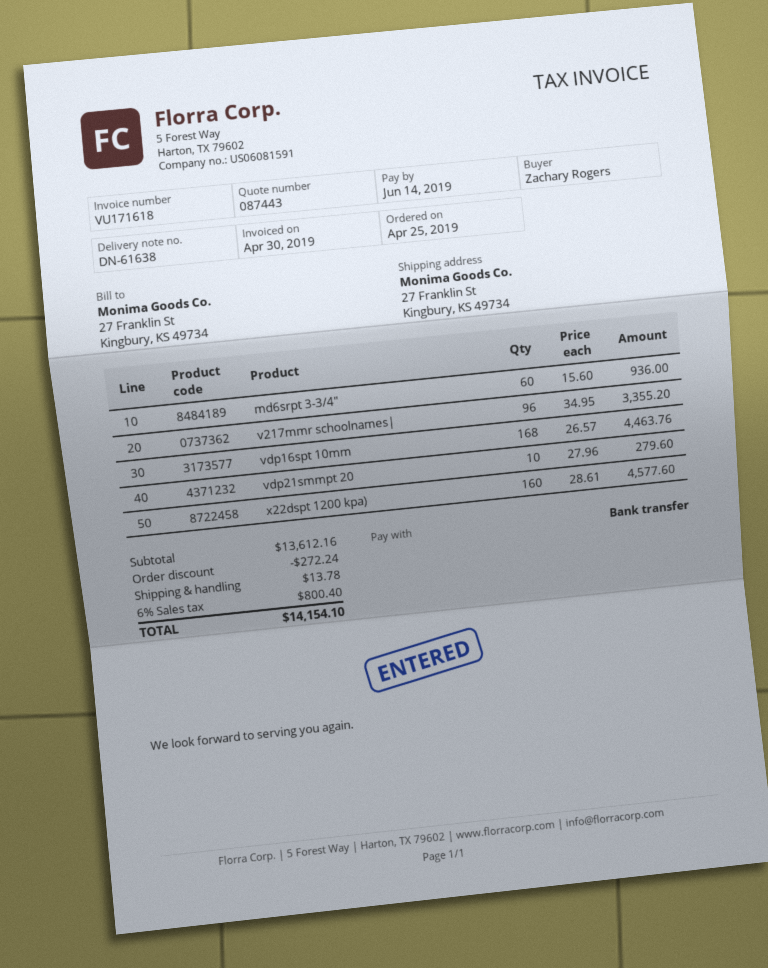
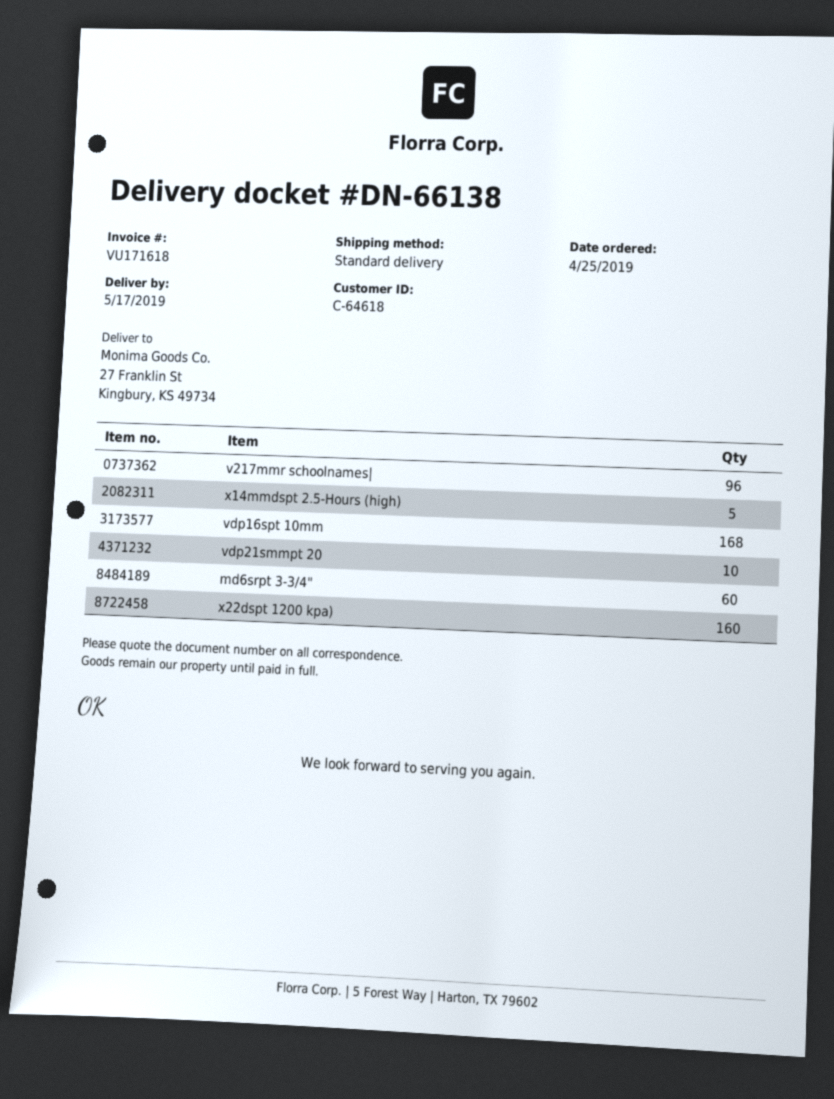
delivery note number: DN-61638 -> DN-66138
x14mmdspt 2.5-Hours (high): none -> 5

